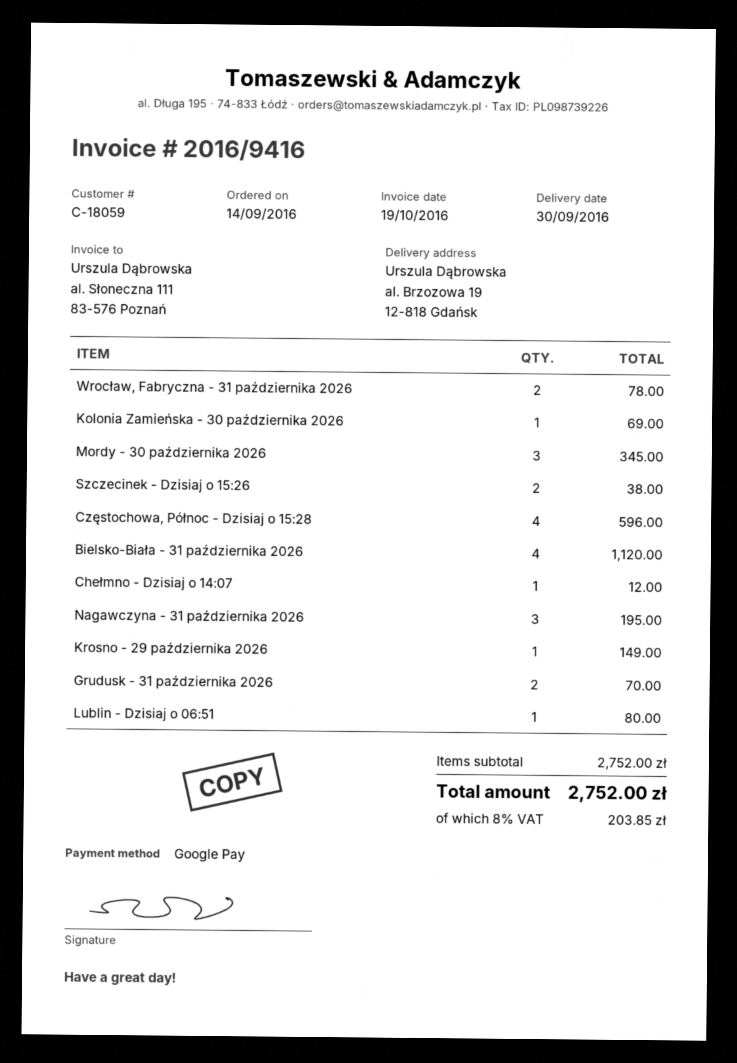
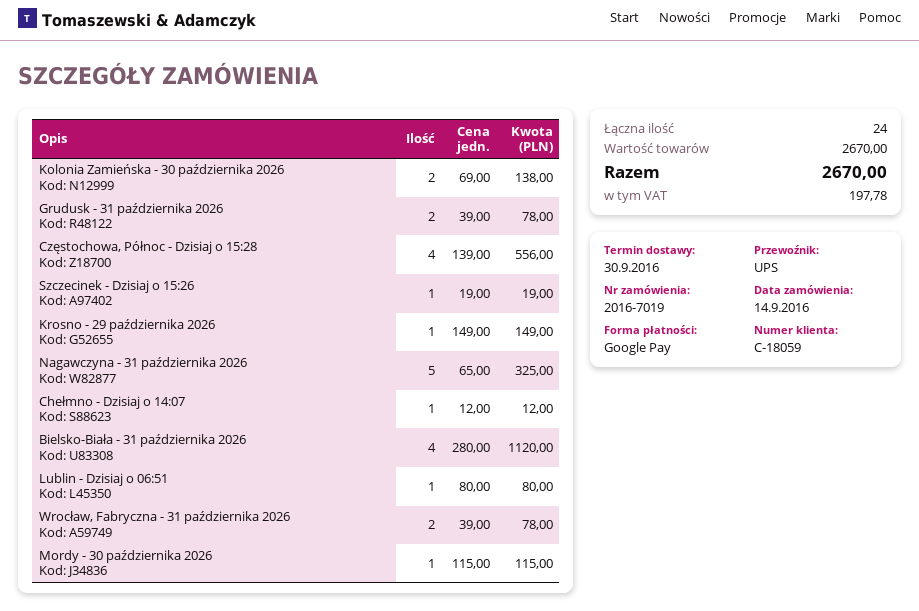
Kolonia Zamieńska - 30 października 2026: 1 for 69.00 -> 2 for 138.00
Mordy - 30 października 2026: 3 for 345.00 -> 1 for 115.00
Szczecinek - Dzisiaj o 15:26: 2 for 38.00 -> 1 for 19.00
Częstochowa, Północ - Dzisiaj o 15:28: 4 for 596.00 -> 4 for 556.00
Nagawczyna - 31 października 2026: 3 for 195.00 -> 5 for 325.00
Grudusk - 31 października 2026: 2 for 70.00 -> 2 for 78.00
subtotal: 2752.00 -> 2670.00
tax: 203.85 -> 197.78
total: 2752.00 -> 2670.00

